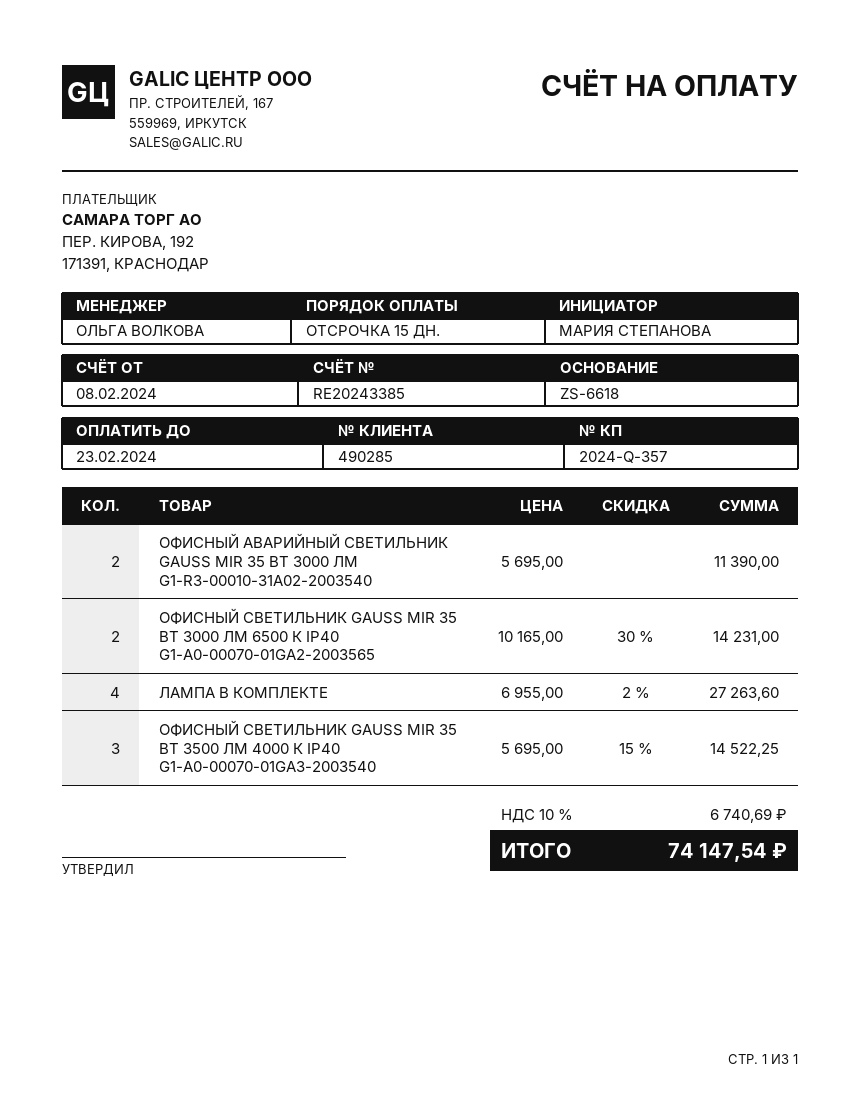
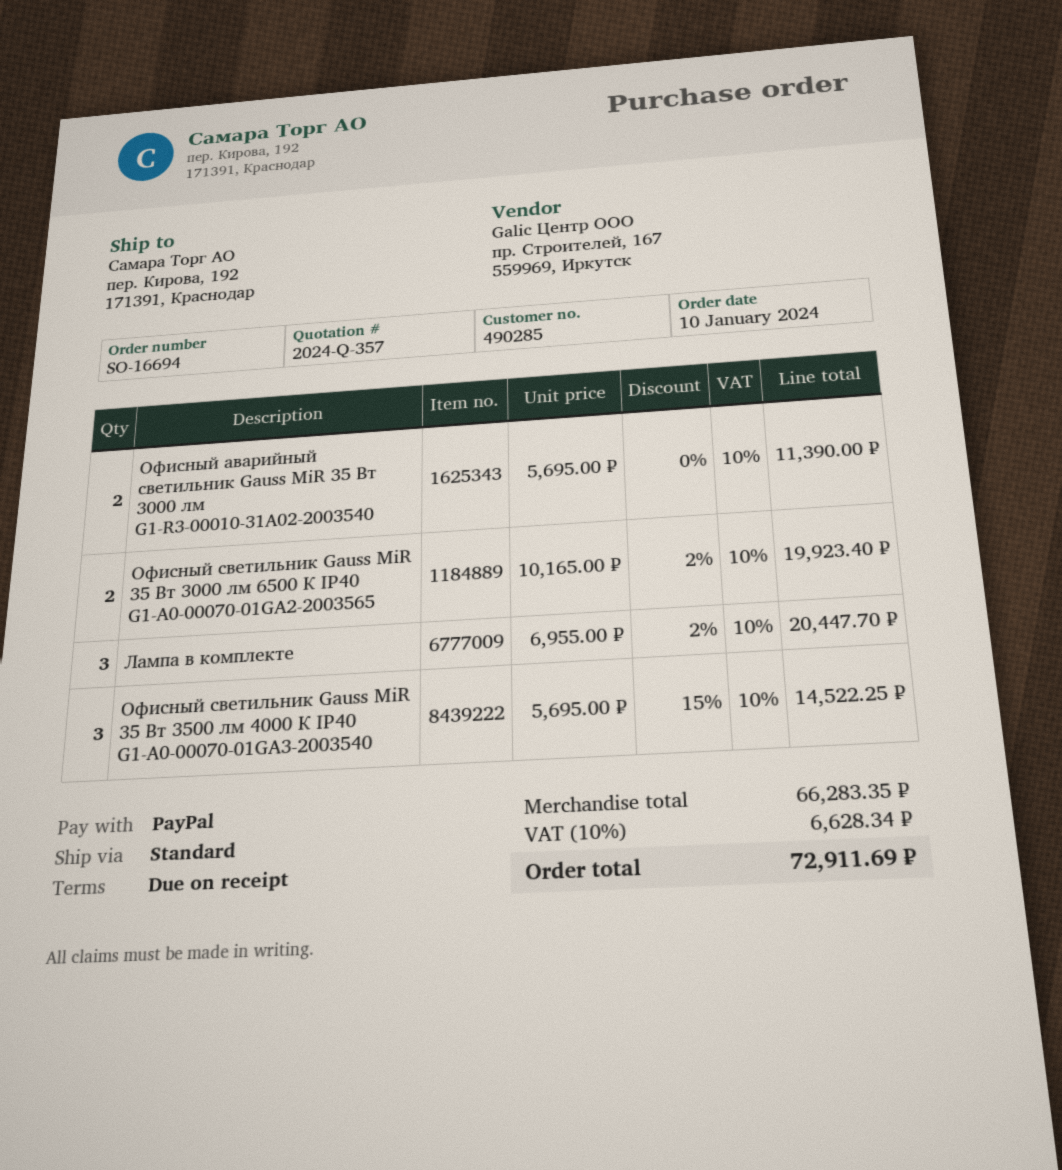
payment terms: 15 days -> on receipt
ОФИСНЫЙ СВЕТИЛЬНИК GAUSS MIR 35 ВТ 3000 ЛМ 6500 К IP40 G1-A0-00070-01GA2-2003565: 2 x 10165.00 - 30% = 14231.00 -> 2 x 10165.00 - 2% = 19923.40
ЛАМПА В КОМПЛЕКТЕ: 4 x 6955.00 - 2% = 27263.60 -> 3 x 6955.00 - 2% = 20447.70
tax: 10% = 6740.69 -> 10% = 6628.34
total: 74147.54 -> 72911.69

